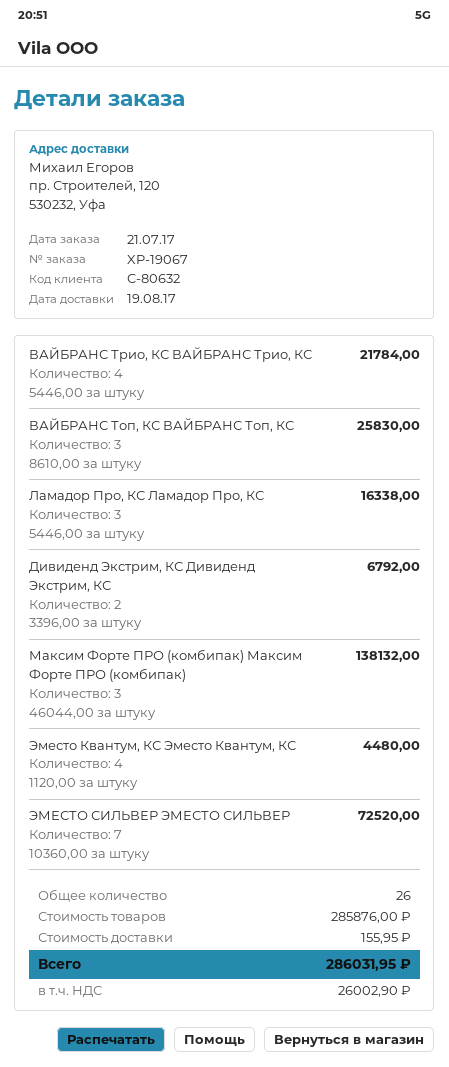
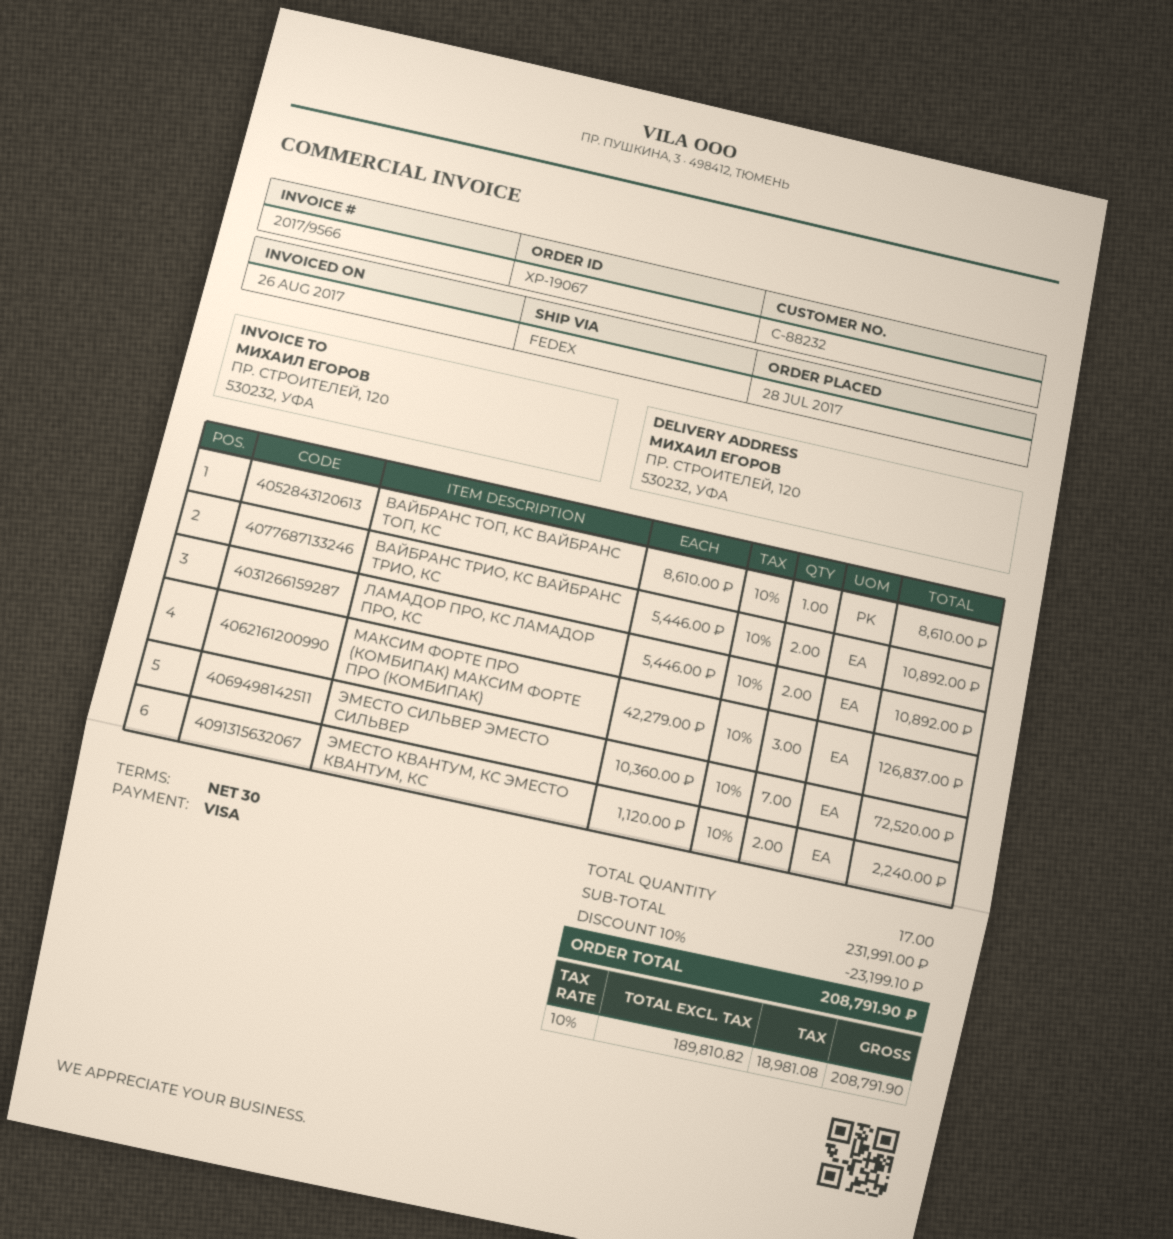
order date: 2017-07-21 -> 2017-07-28
customer number: C-80632 -> C-88232
ВАЙБРАНС Трио, КС ВАЙБРАНС Трио, КС: 4 x 5446.00 = 21784.00 -> 2 x 5446.00 = 10892.00
ВАЙБРАНС Топ, КС ВАЙБРАНС Топ, КС: 3 x 8610.00 = 25830.00 -> 1 x 8610.00 = 8610.00
Ламадор Про, КС Ламадор Про, КС: 3 x 5446.00 = 16338.00 -> 2 x 5446.00 = 10892.00
Дивиденд Экстрим, КС Дивиденд Экстрим, КС: 2 x 3396.00 = 6792.00 -> none
Максим Форте ПРО (комбипак) Максим Форте ПРО (комбипак): 3 x 46044.00 = 138132.00 -> 3 x 42279.00 = 126837.00
Эместо Квантум, КС Эместо Квантум, КС: 4 x 1120.00 = 4480.00 -> 2 x 1120.00 = 2240.00
total quantity: 26 -> 17
subtotal: 285876.00 -> 231991.00
discount: none -> 10% = 23199.10
shipping: 155.95 -> none
tax: 26002.90 -> 18981.08
total: 286031.95 -> 208791.90

